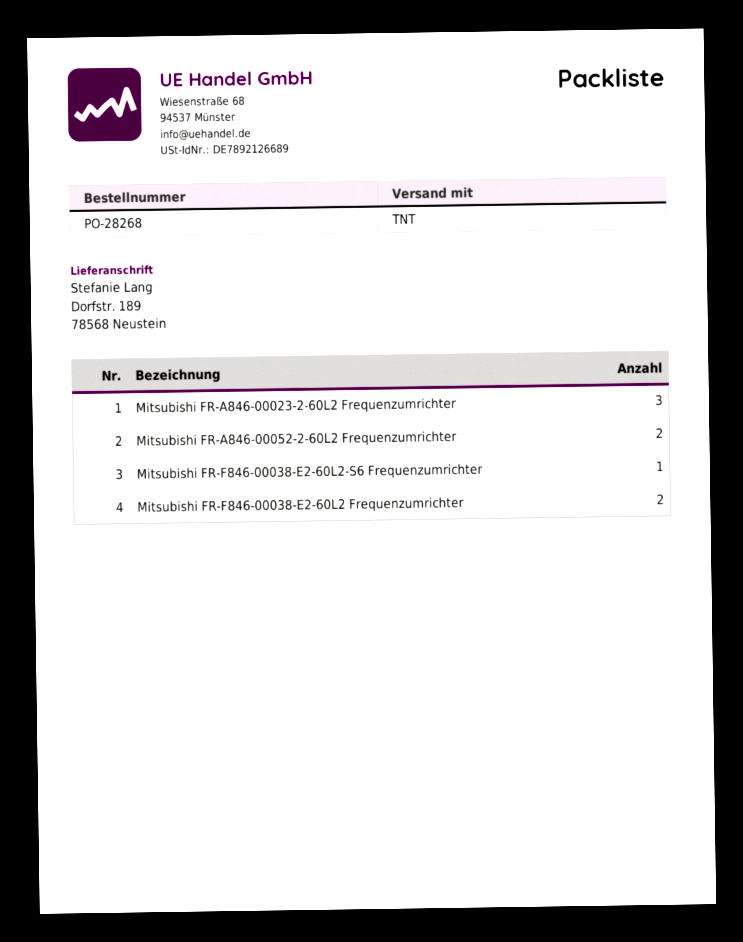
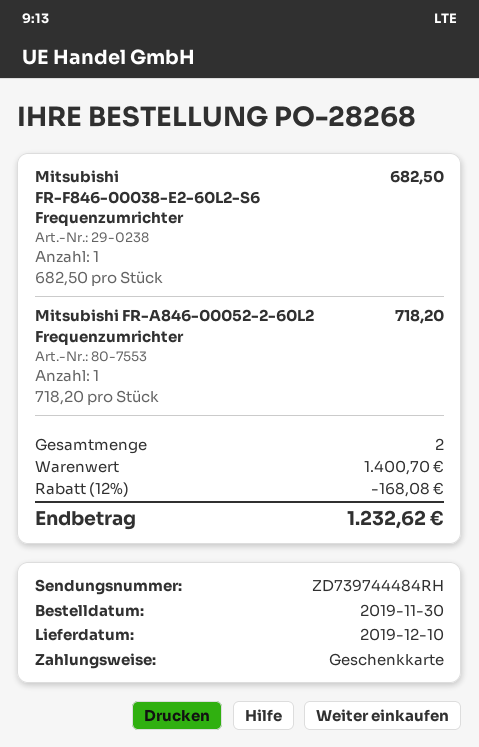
Mitsubishi FR-A846-00023-2-60L2 Frequenzumrichter: 3 -> none
Mitsubishi FR-A846-00052-2-60L2 Frequenzumrichter: 2 -> 1
Mitsubishi FR-F846-00038-E2-60L2 Frequenzumrichter: 2 -> none

